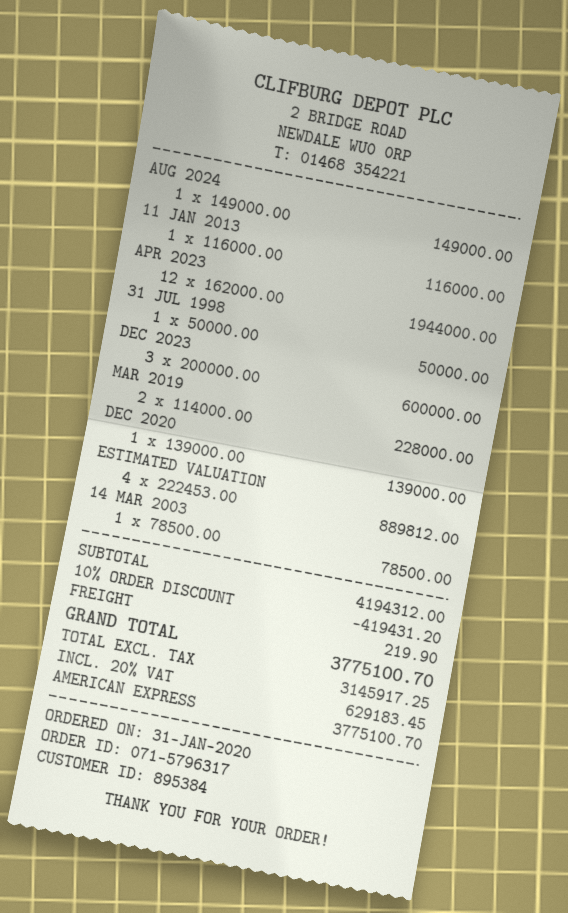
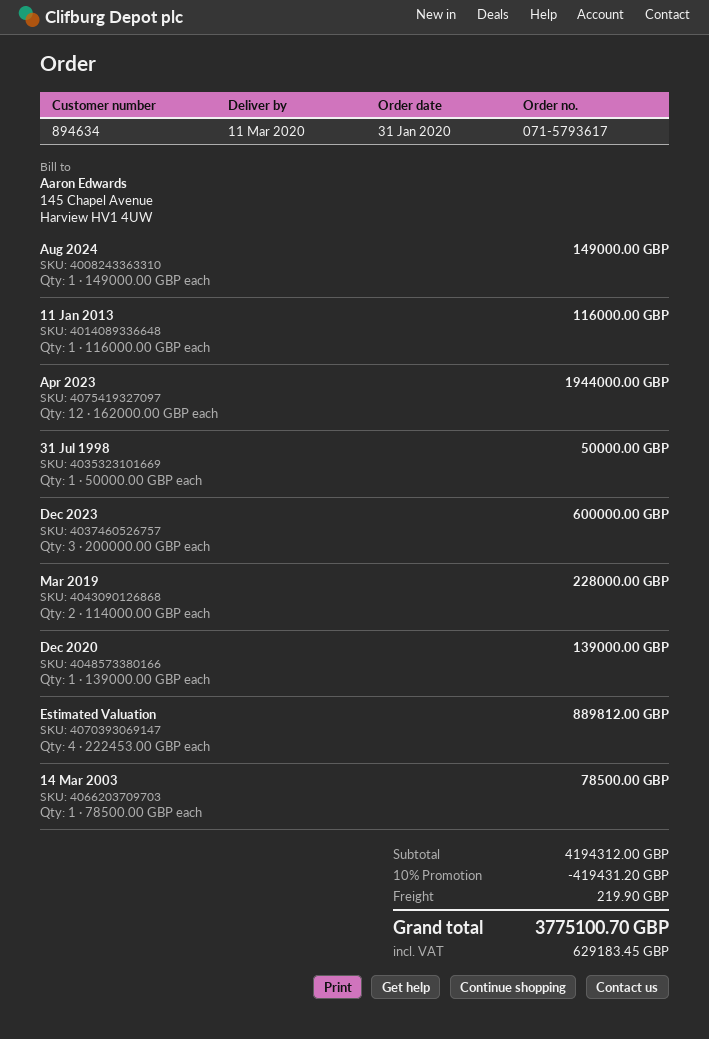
order number: 071-5796317 -> 071-5793617
customer number: 895384 -> 894634

